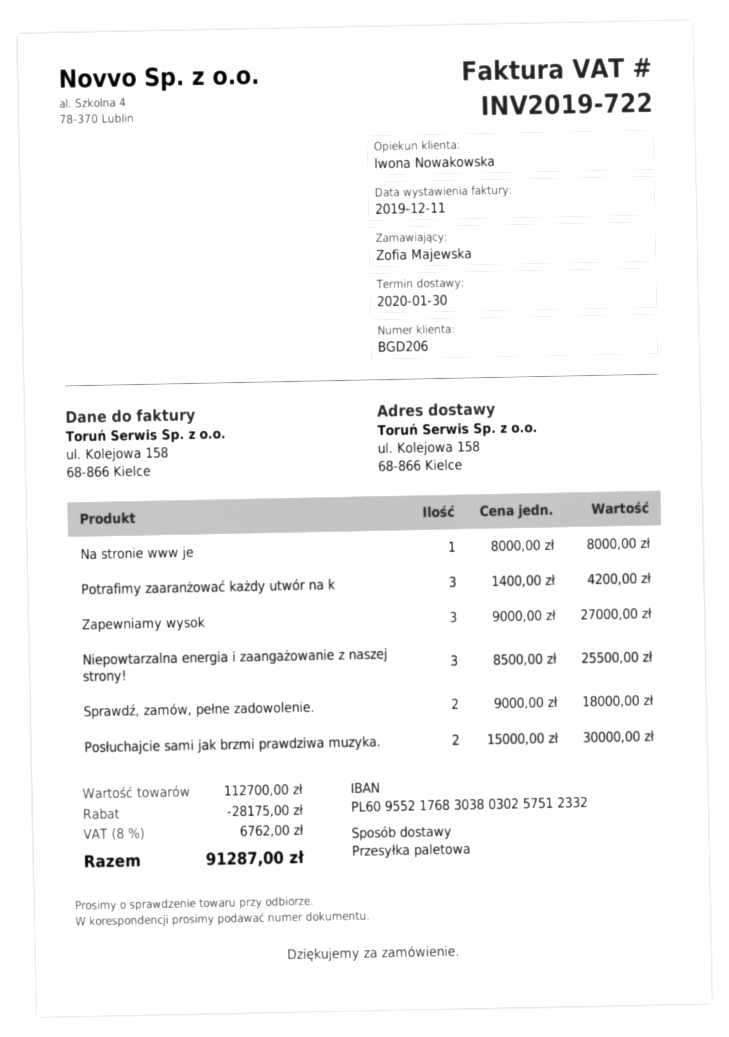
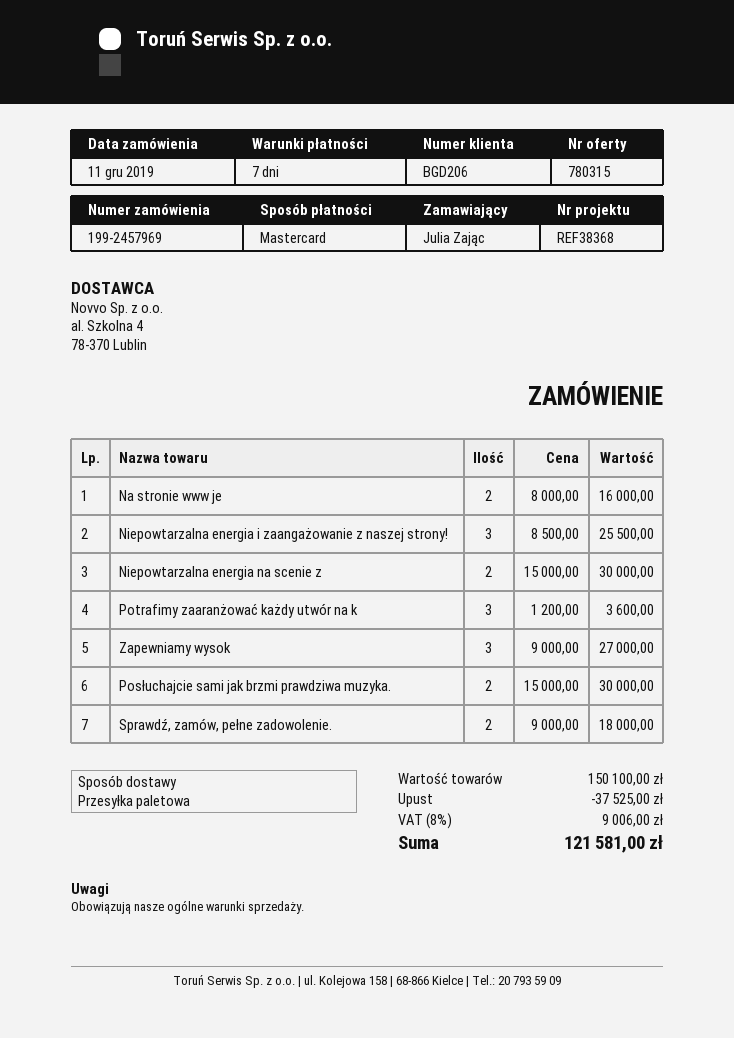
ordered by: Zofia Majewska -> Julia Zając
Na stronie www je: 1 x 8000.00 = 8000.00 -> 2 x 8000.00 = 16000.00
Potrafimy zaaranżować każdy utwór na k: 3 x 1400.00 = 4200.00 -> 3 x 1200.00 = 3600.00
Niepowtarzalna energia na scenie z: none -> 2 x 15000.00 = 30000.00
subtotal: 112700.00 -> 150100.00
discount: 28175.00 -> 37525.00
tax: 8% = 6762.00 -> 8% = 9006.00
total: 91287.00 -> 121581.00

